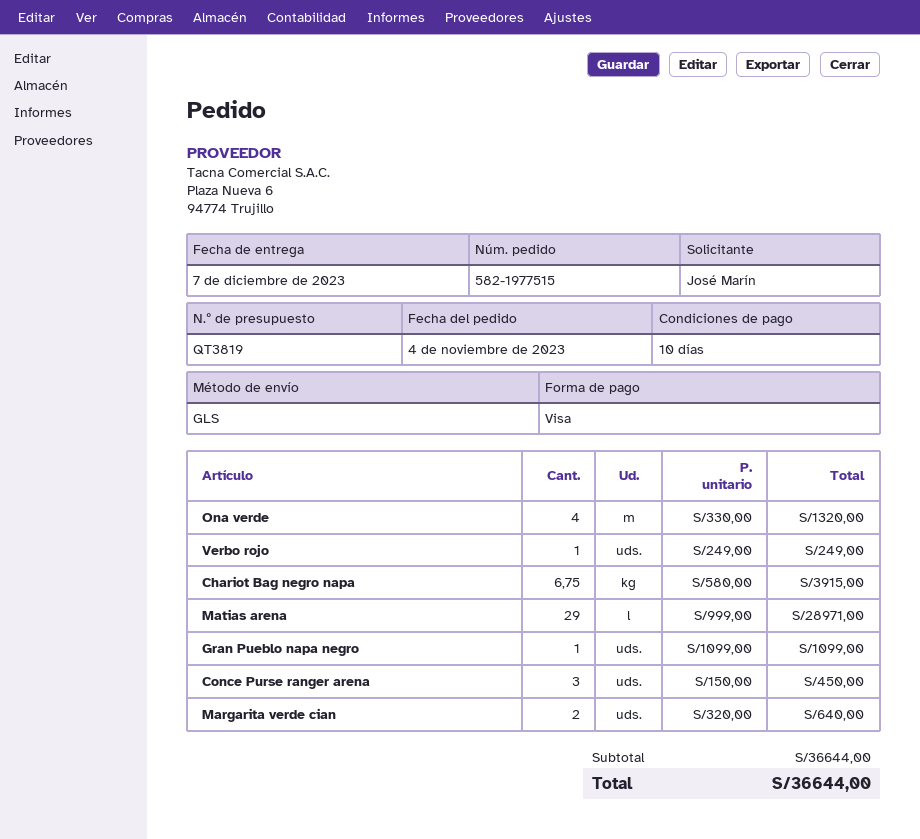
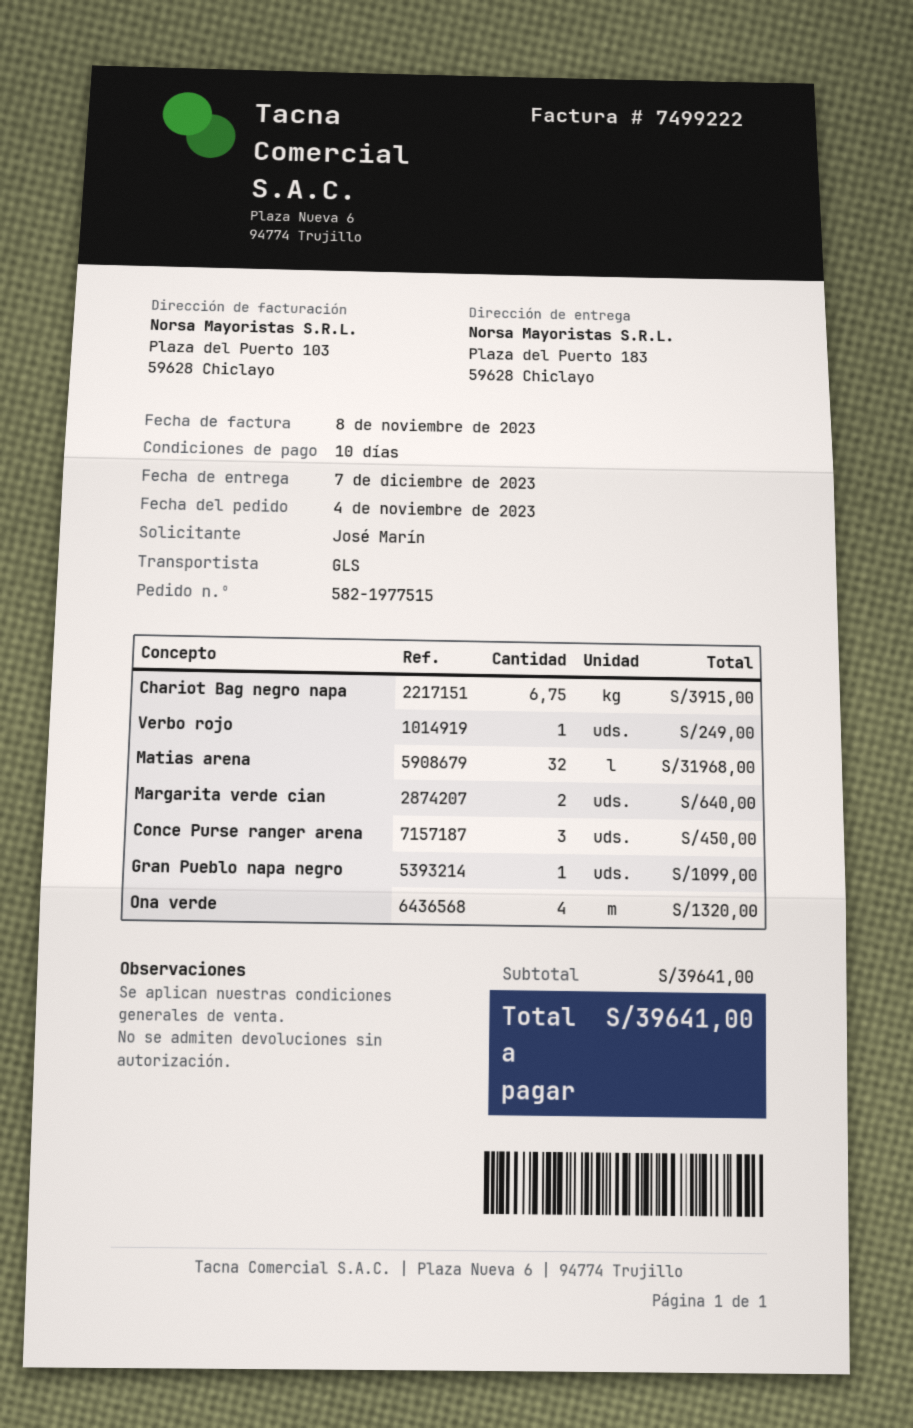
Matias arena: 29 for 28971.00 -> 32 for 31968.00
subtotal: 36644.00 -> 39641.00
total: 36644.00 -> 39641.00

